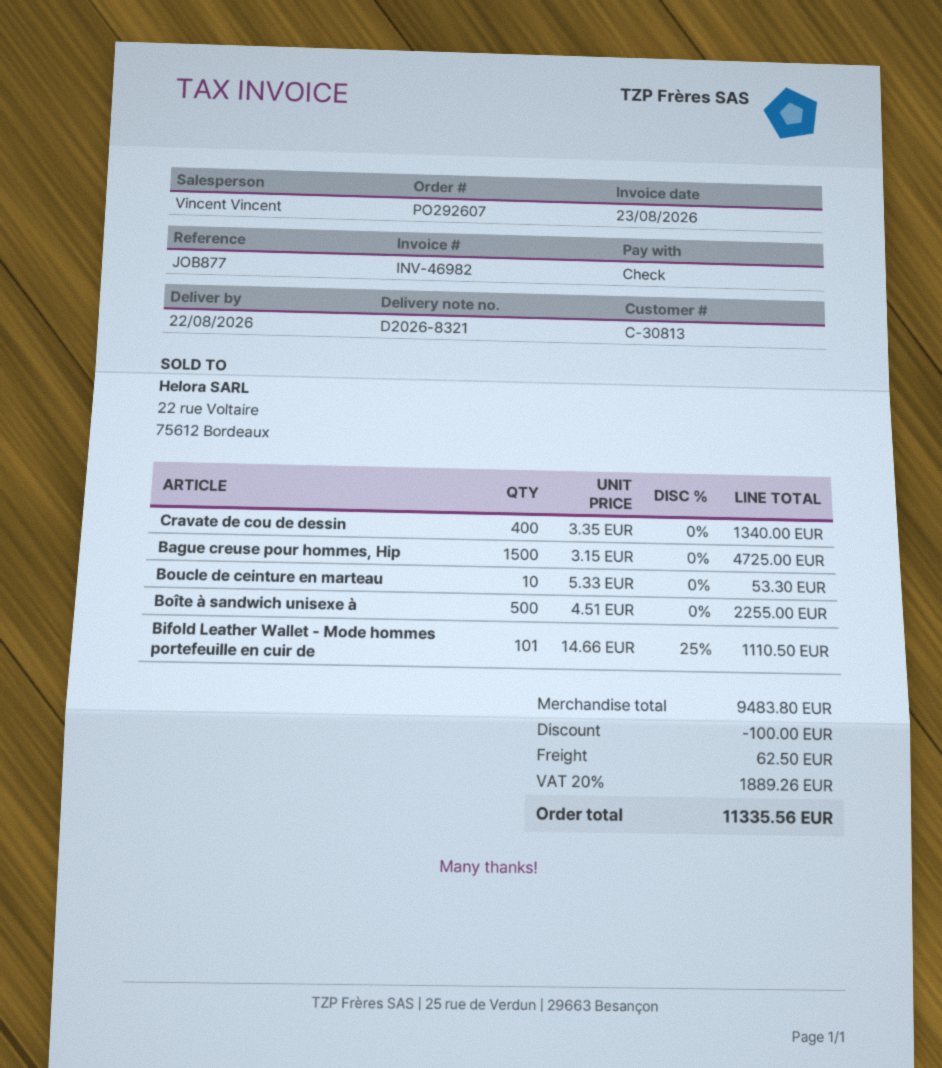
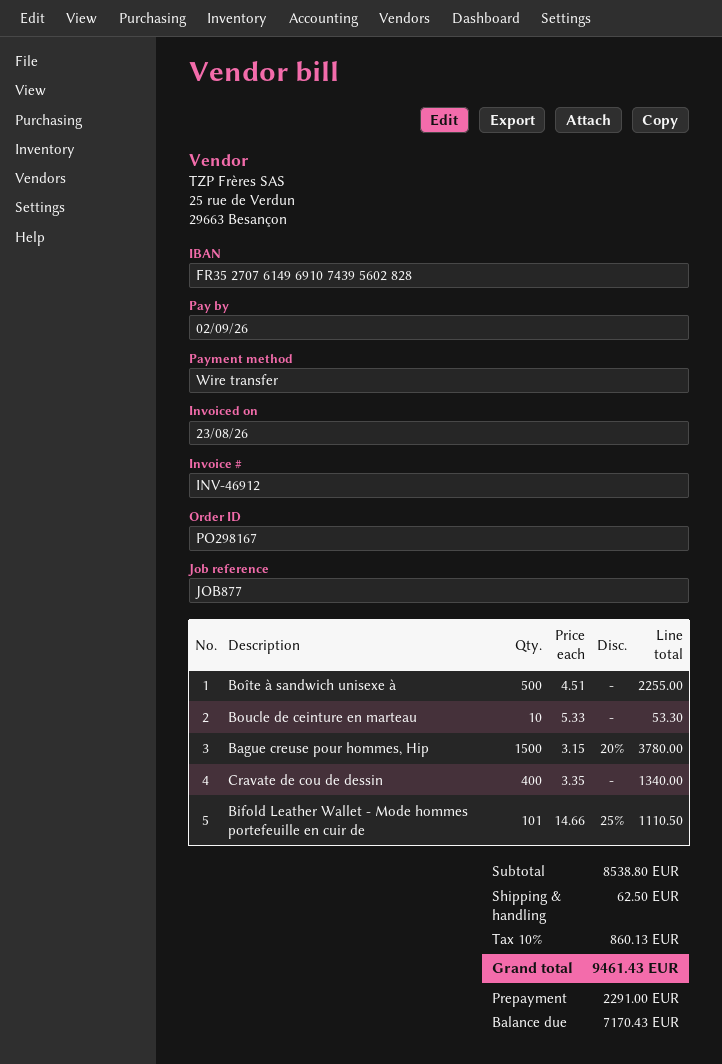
order number: PO292607 -> PO298167
invoice number: INV-46982 -> INV-46912
payment method: cheque -> bank transfer
Bague creuse pour hommes, Hip: 1500 x 3.15 = 4725.00 -> 1500 x 3.15 - 20% = 3780.00
subtotal: 9483.80 -> 8538.80
discount: 100.00 -> none
tax: 20% = 1889.26 -> 10% = 860.13
total: 11335.56 -> 9461.43

